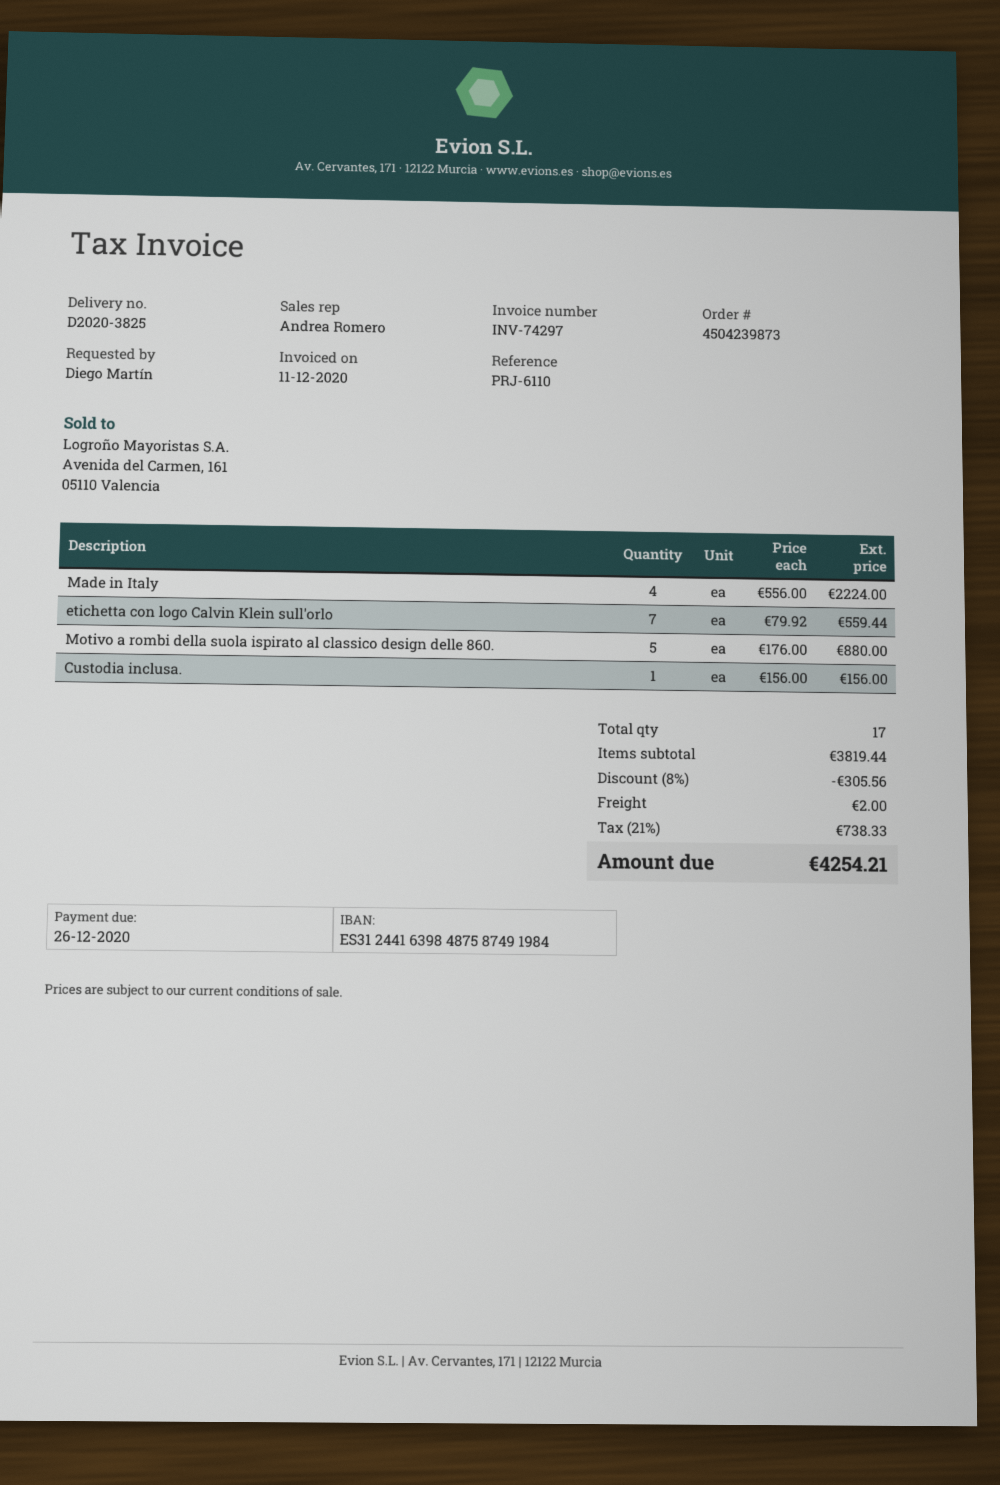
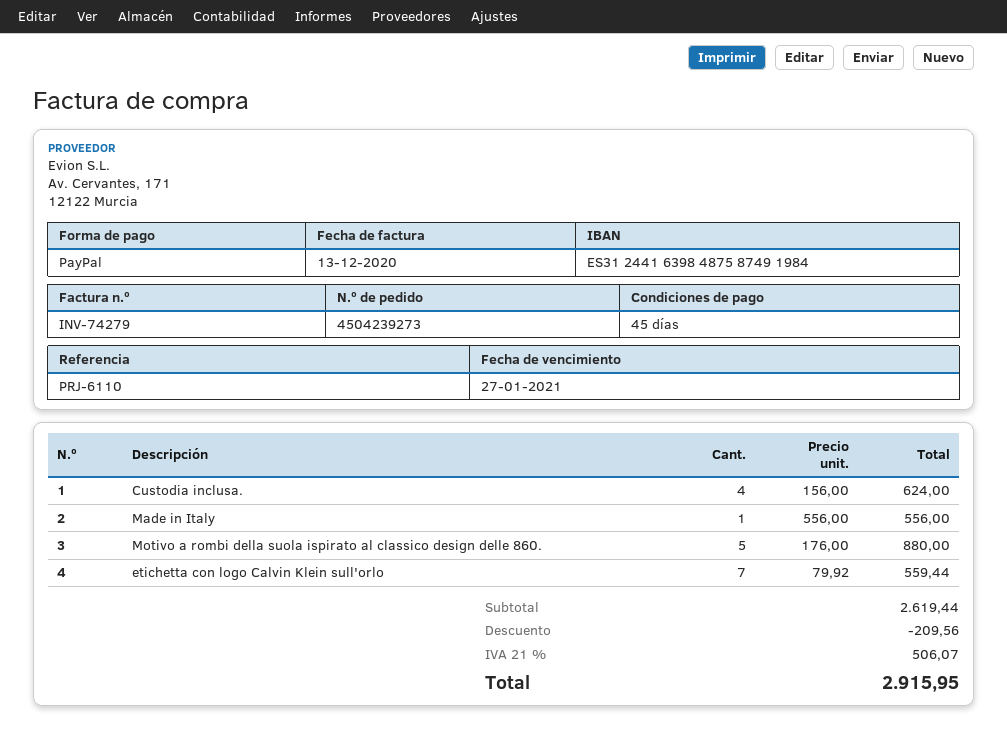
order number: 4504239873 -> 4504239273
invoice number: INV-74297 -> INV-74279
invoice date: 2020-12-11 -> 2020-12-13
due date: 2020-12-26 -> 2021-01-27
Made in Italy: 4 x 556.00 = 2224.00 -> 1 x 556.00 = 556.00
Custodia inclusa.: 1 x 156.00 = 156.00 -> 4 x 156.00 = 624.00
subtotal: 3819.44 -> 2619.44
discount: 305.56 -> 209.56
shipping: 2.00 -> none
tax: 21% = 738.33 -> 21% = 506.07
total: 4254.21 -> 2915.95

